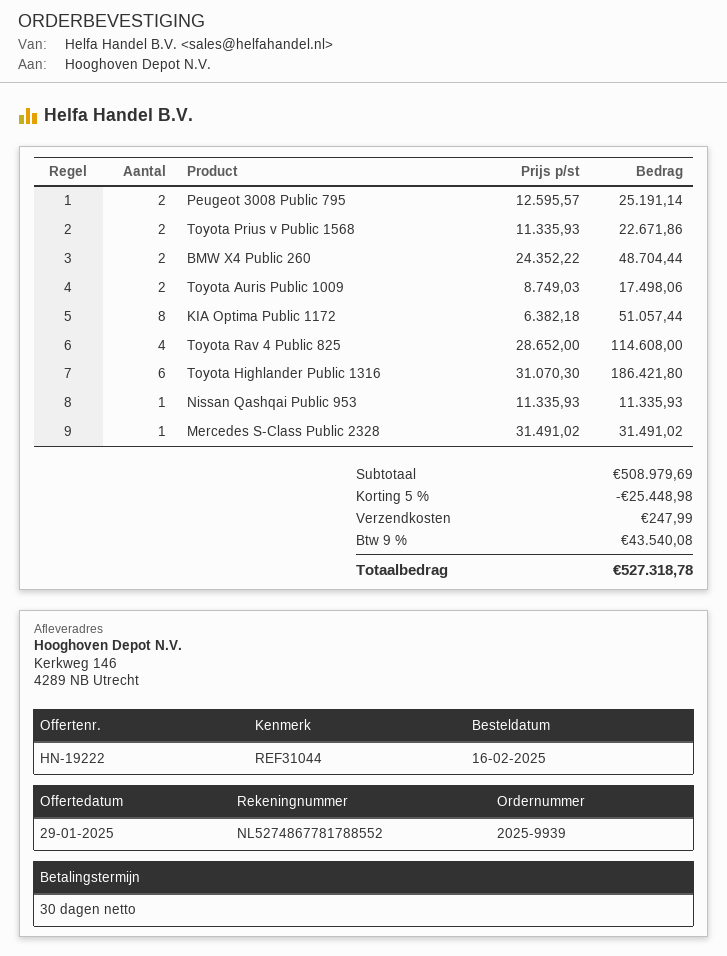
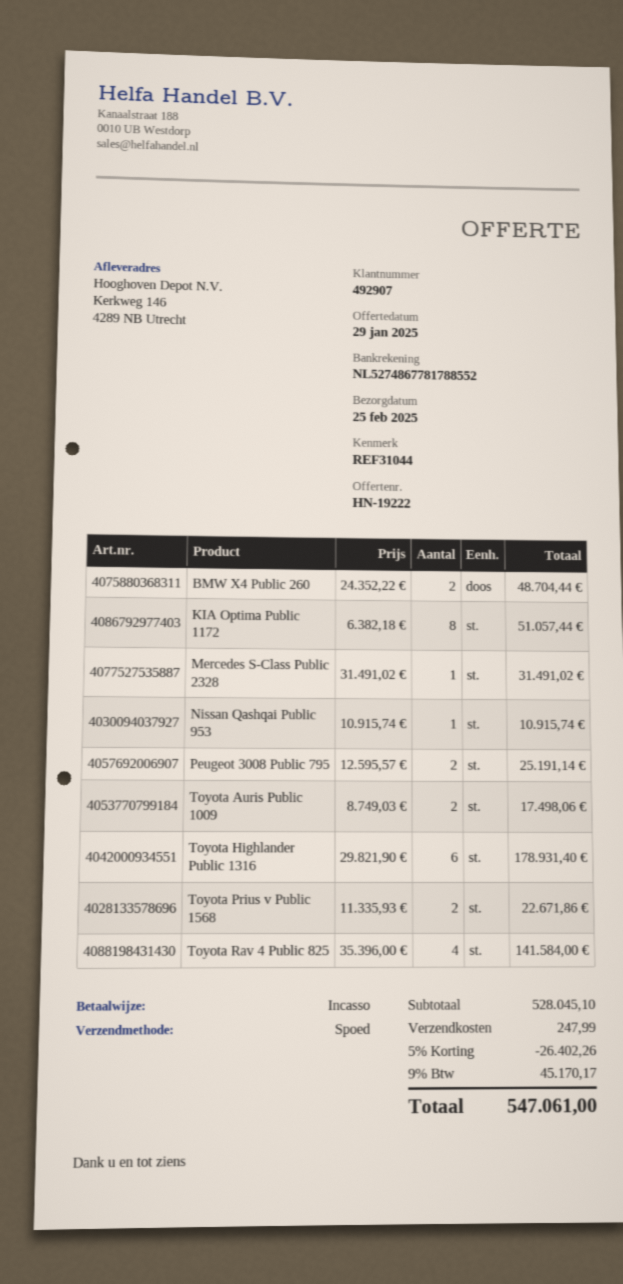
Toyota Rav 4 Public 825: 4 x 28652.00 = 114608.00 -> 4 x 35396.00 = 141584.00
Toyota Highlander Public 1316: 6 x 31070.30 = 186421.80 -> 6 x 29821.90 = 178931.40
Nissan Qashqai Public 953: 1 x 11335.93 = 11335.93 -> 1 x 10915.74 = 10915.74
subtotal: 508979.69 -> 528045.10
discount: 5% = 25448.98 -> 5% = 26402.26
tax: 9% = 43540.08 -> 9% = 45170.17
total: 527318.78 -> 547061.00

